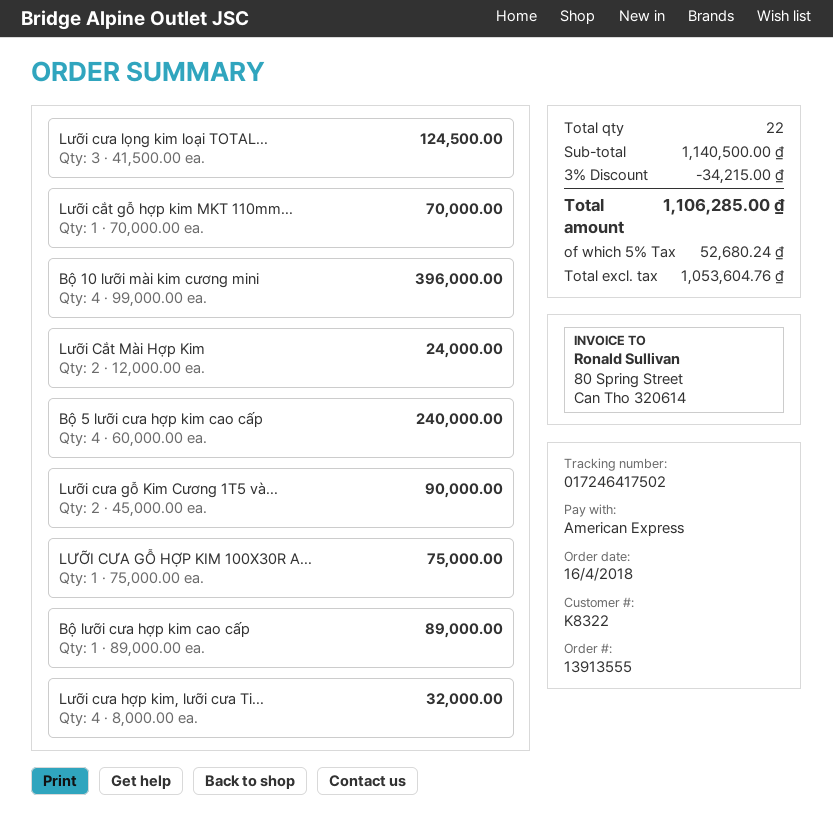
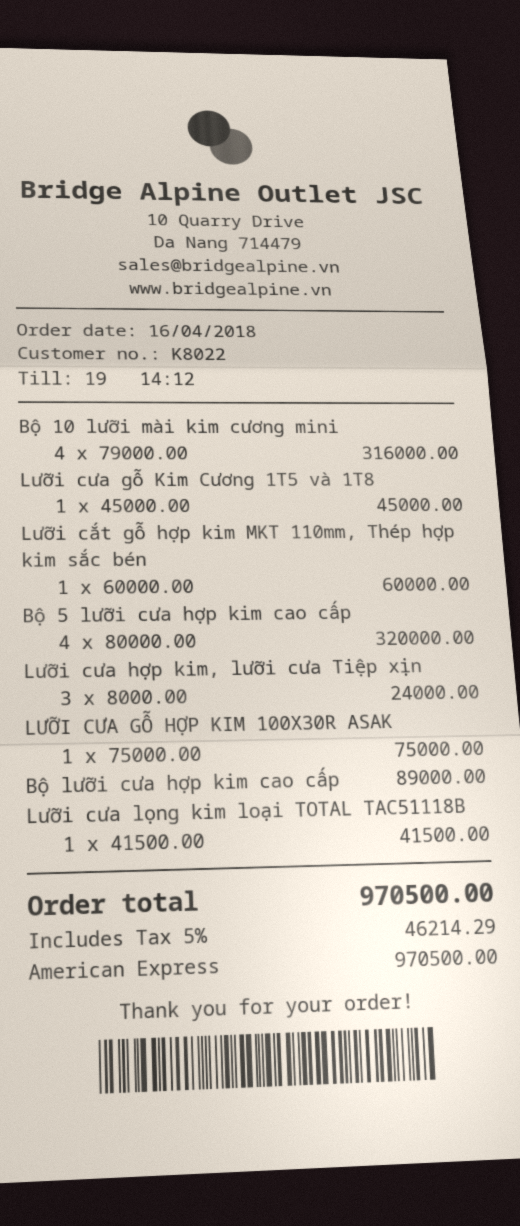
customer number: K8322 -> K8022
Lưỡi cưa lọng kim loại TOTAL...: 3 x 41500.00 = 124500.00 -> 1 x 41500.00 = 41500.00
Lưỡi cắt gỗ hợp kim MKT 110mm...: 1 x 70000.00 = 70000.00 -> 1 x 60000.00 = 60000.00
Bộ 10 lưỡi mài kim cương mini: 4 x 99000.00 = 396000.00 -> 4 x 79000.00 = 316000.00
Lưỡi Cắt Mài Hợp Kim: 2 x 12000.00 = 24000.00 -> none
Bộ 5 lưỡi cưa hợp kim cao cấp: 4 x 60000.00 = 240000.00 -> 4 x 80000.00 = 320000.00
Lưỡi cưa gỗ Kim Cương 1T5 và...: 2 x 45000.00 = 90000.00 -> 1 x 45000.00 = 45000.00
Lưỡi cưa hợp kim, lưỡi cưa Ti...: 4 x 8000.00 = 32000.00 -> 3 x 8000.00 = 24000.00
discount: 3% = 34215.00 -> none
tax: 5% = 52680.24 -> 5% = 46214.29
total: 1106285.00 -> 970500.00

